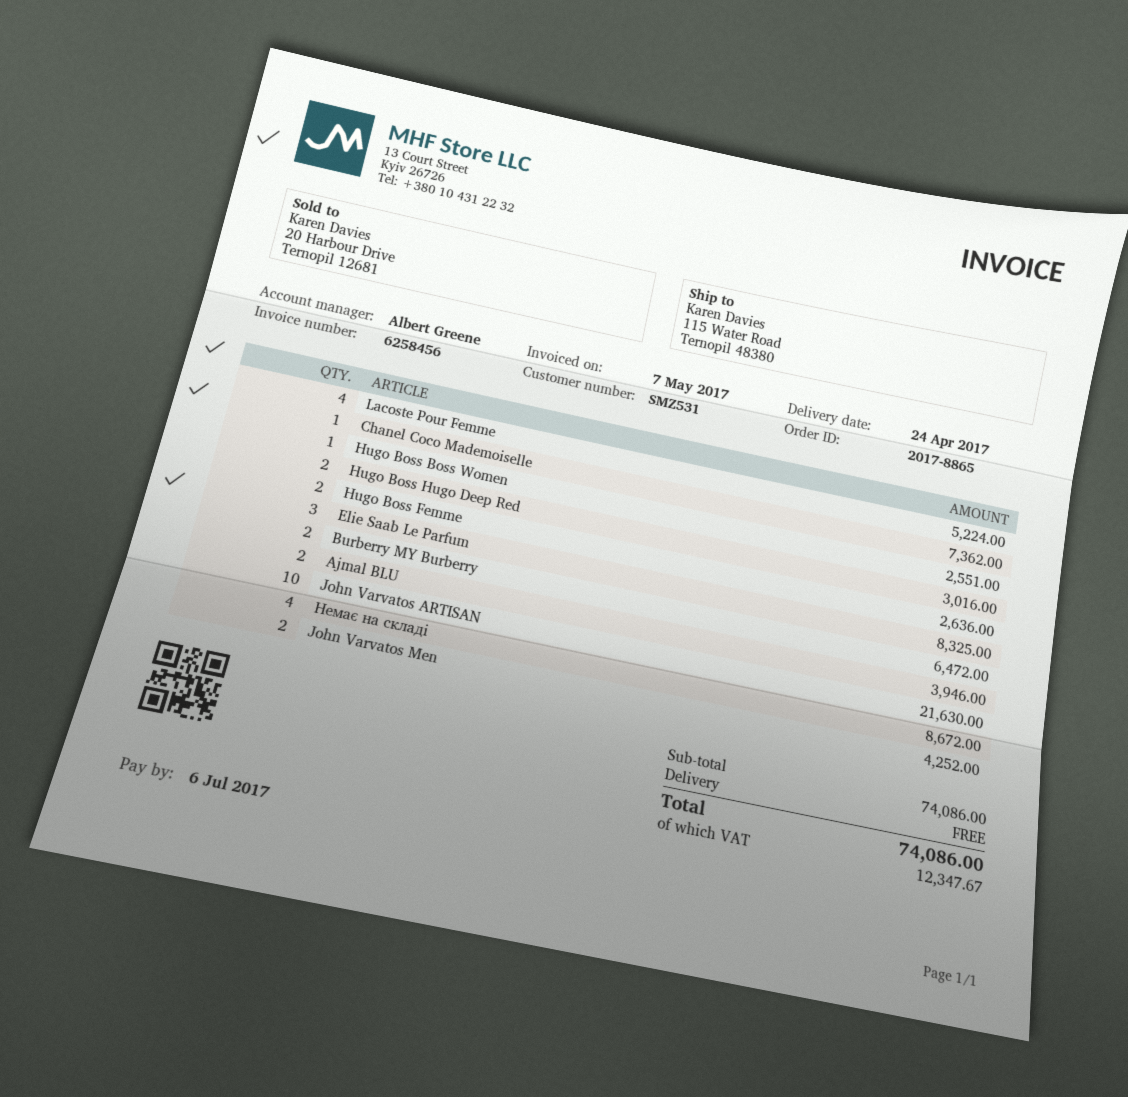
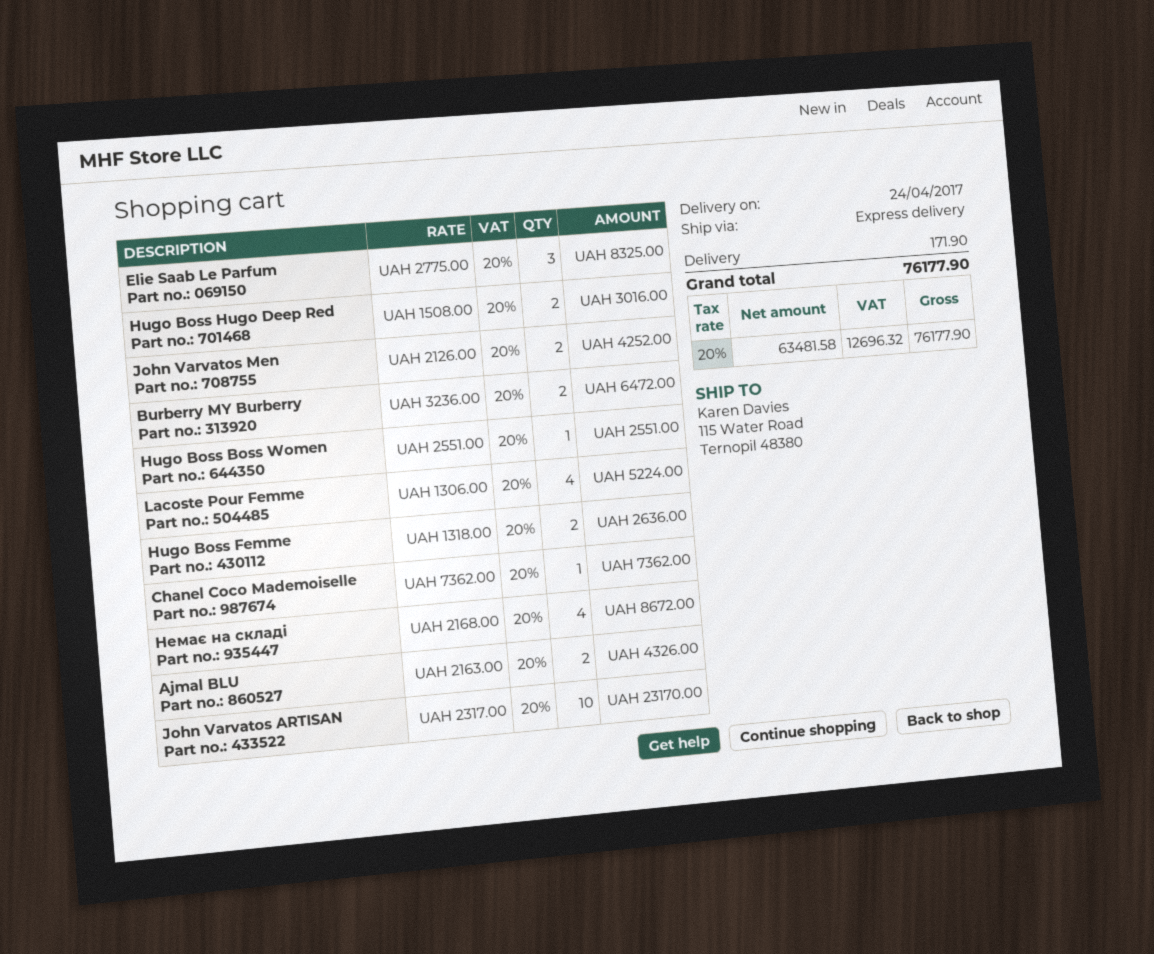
Ajmal BLU: 2 for 3946.00 -> 2 for 4326.00
John Varvatos ARTISAN: 10 for 21630.00 -> 10 for 23170.00
shipping: 0.00 -> 171.90
tax: 12347.67 -> 12696.32
total: 74086.00 -> 76177.90

